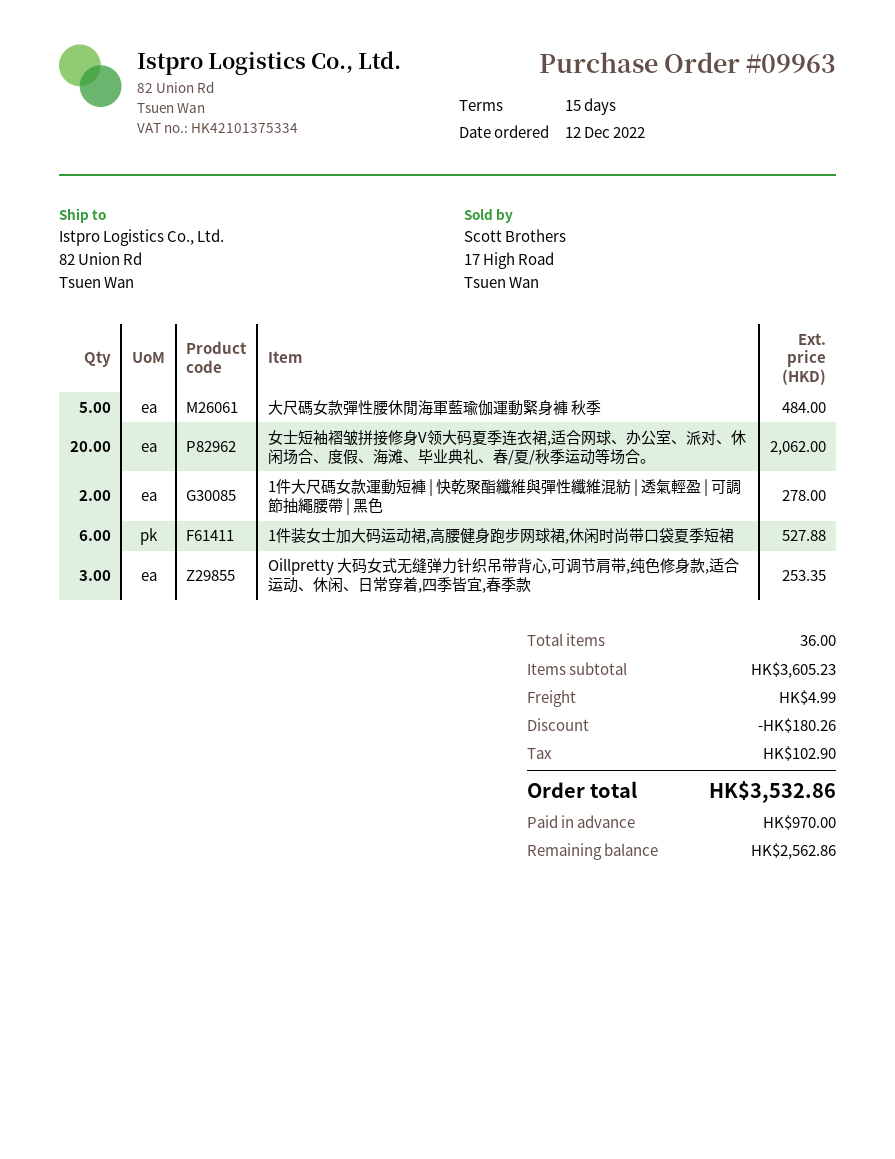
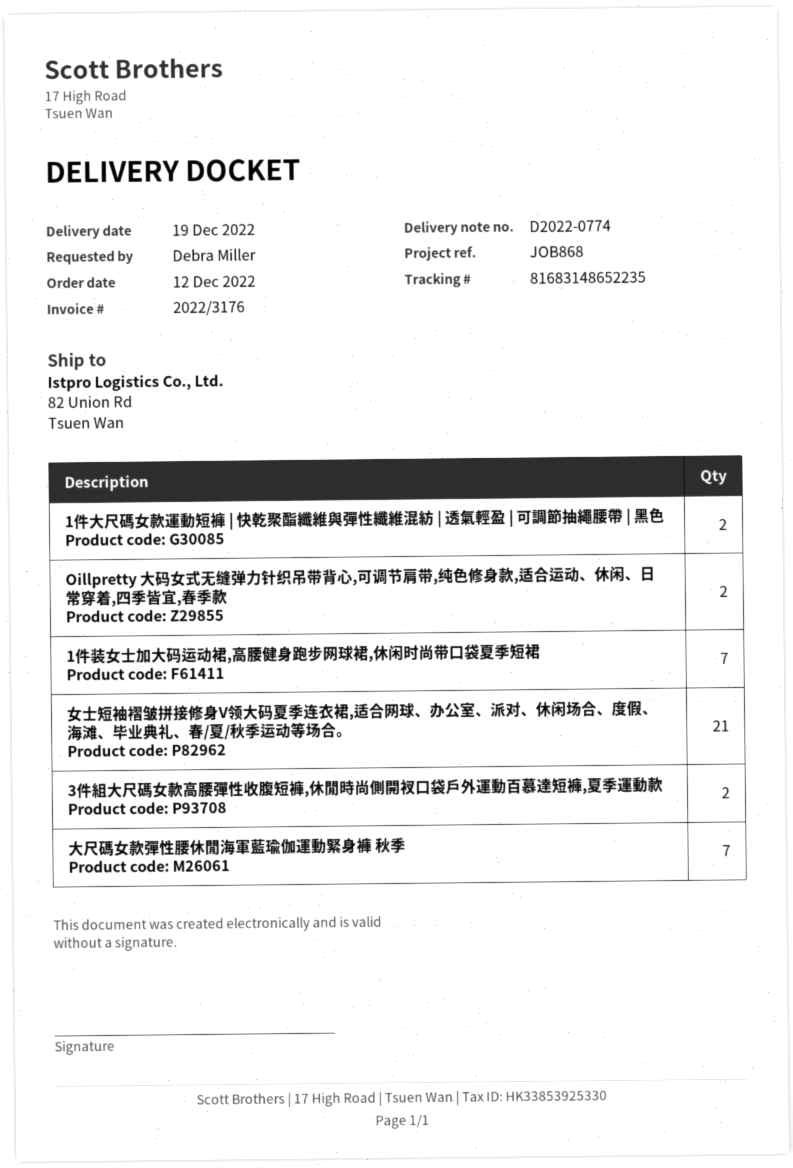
大尺碼女款彈性腰休閒海軍藍瑜伽運動緊身褲 秋季: 5 -> 7
女士短袖褶皱拼接修身V领大码夏季连衣裙,适合网球、办公室、派对、休闲场合、度假、海滩、毕业典礼、春/夏/秋季运动等场合。: 20 -> 21
1件装女士加大码运动裙,高腰健身跑步网球裙,休闲时尚带口袋夏季短裙: 6 -> 7
Oillpretty 大码女式无缝弹力针织吊带背心,可调节肩带,纯色修身款,适合运动、休闲、日常穿着,四季皆宜,春季款: 3 -> 2
3件組大尺碼女款高腰彈性收腹短褲,休閒時尚側開衩口袋戶外運動百慕達短褲,夏季運動款: none -> 2

